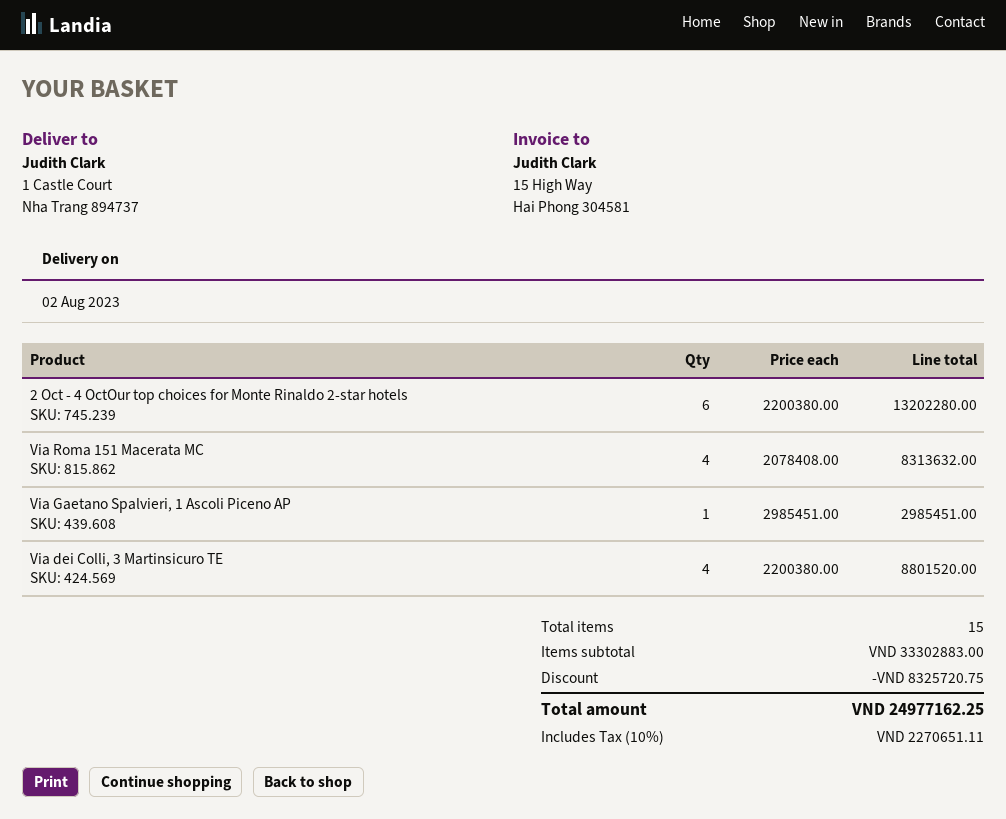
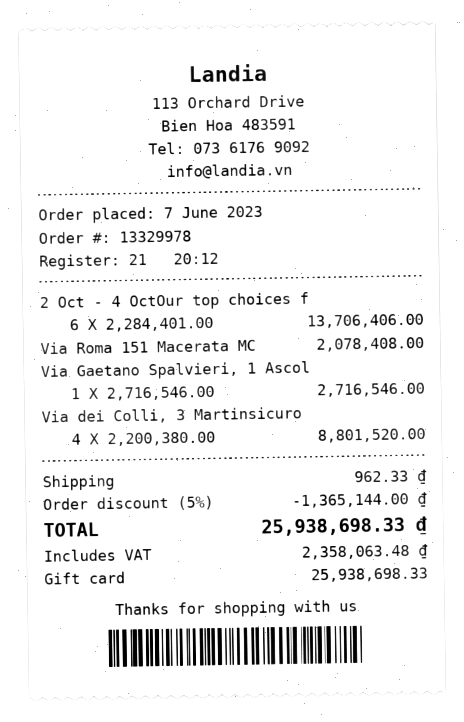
2 Oct - 4 OctOur top choices for Monte Rinaldo 2-star hotels: 6 x 2200380.00 = 13202280.00 -> 6 x 2284401.00 = 13706406.00
Via Roma 151 Macerata MC: 4 x 2078408.00 = 8313632.00 -> 1 x 2078408.00 = 2078408.00
Via Gaetano Spalvieri, 1 Ascoli Piceno AP: 1 x 2985451.00 = 2985451.00 -> 1 x 2716546.00 = 2716546.00
discount: 8325720.75 -> 1365144.00
shipping: none -> 962.33
tax: 2270651.11 -> 2358063.48
total: 24977162.25 -> 25938698.33

